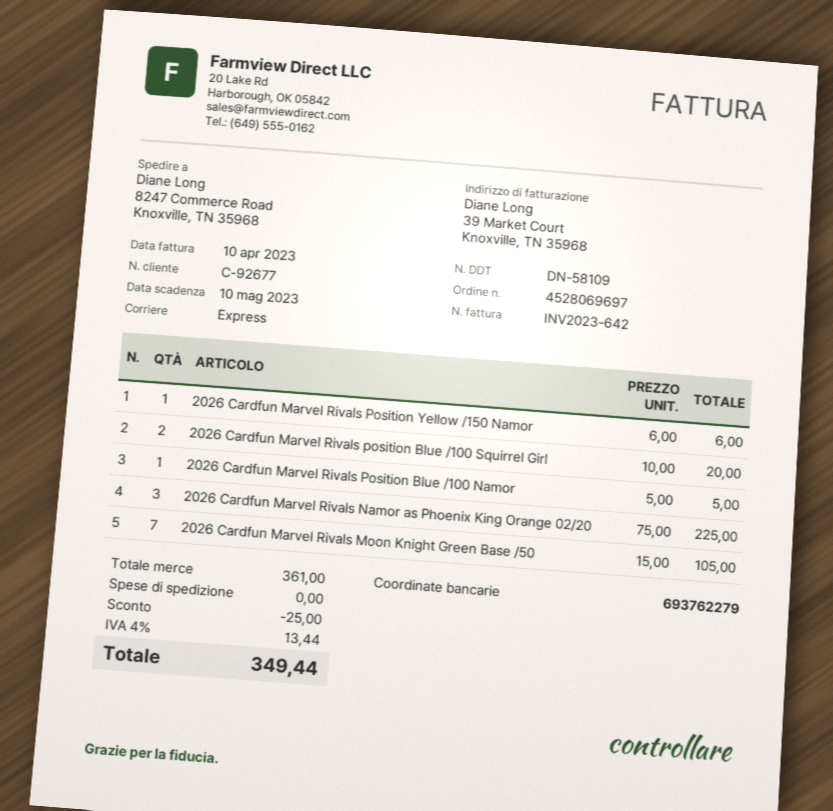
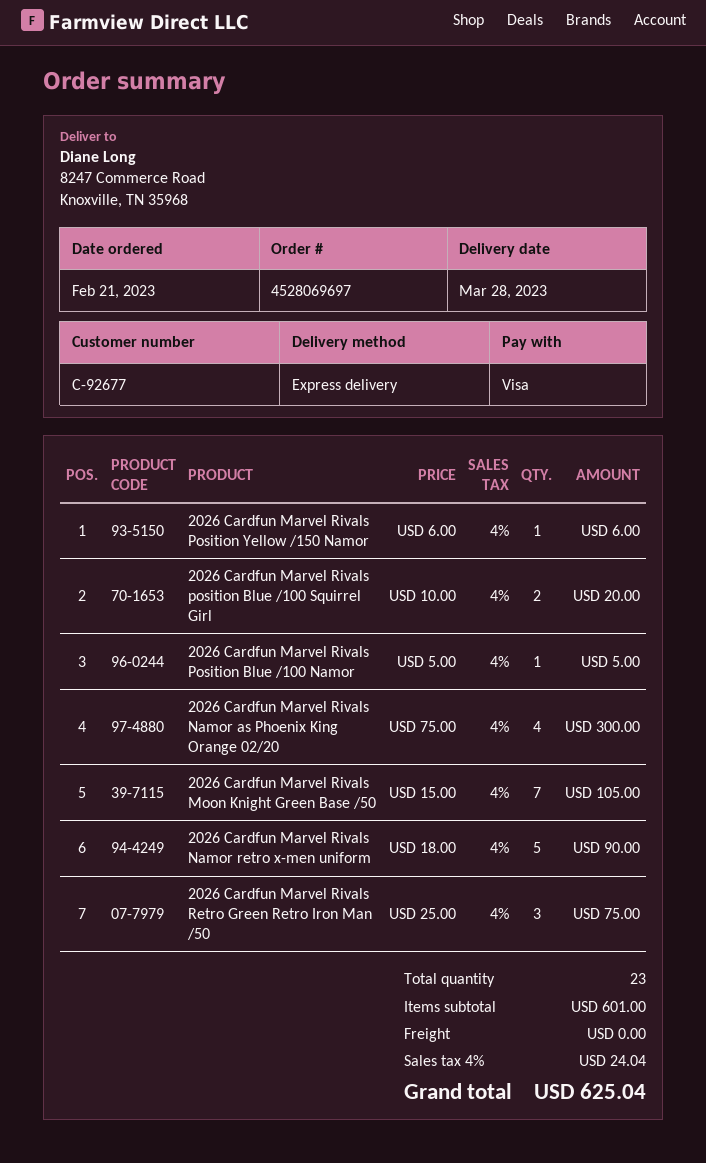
2026 Cardfun Marvel Rivals Namor as Phoenix King Orange 02/20: 3 x 75.00 = 225.00 -> 4 x 75.00 = 300.00
2026 Cardfun Marvel Rivals Namor retro x-men uniform: none -> 5 x 18.00 = 90.00
2026 Cardfun Marvel Rivals Retro Green Retro Iron Man /50: none -> 3 x 25.00 = 75.00
subtotal: 361.00 -> 601.00
discount: 25.00 -> none
tax: 4% = 13.44 -> 4% = 24.04
total: 349.44 -> 625.04

